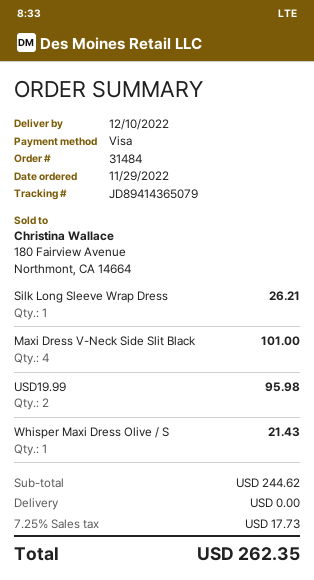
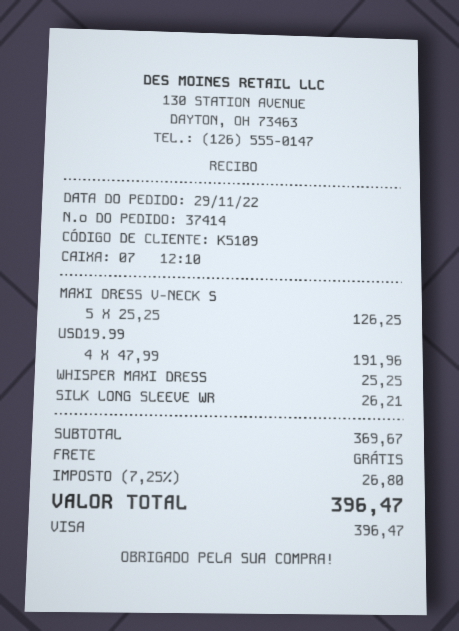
order number: 31484 -> 37414
Maxi Dress V-Neck Side Slit Black: 4 for 101.00 -> 5 for 126.25
USD19.99: 2 for 95.98 -> 4 for 191.96
Whisper Maxi Dress Olive / S: 1 for 21.43 -> 1 for 25.25
subtotal: 244.62 -> 369.67
tax: 7.25% = 17.73 -> 7.25% = 26.80
total: 262.35 -> 396.47

